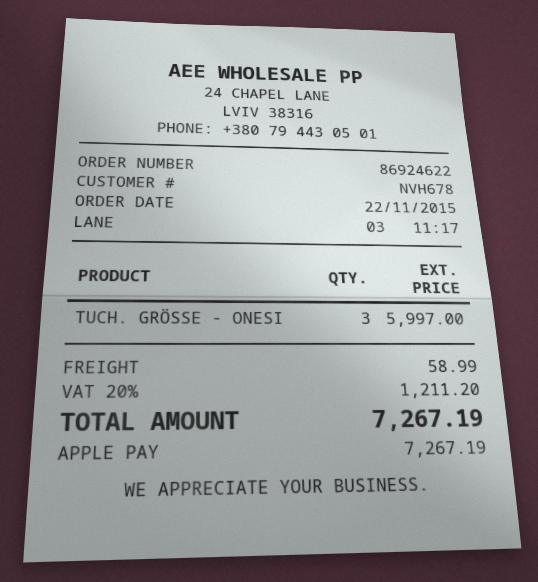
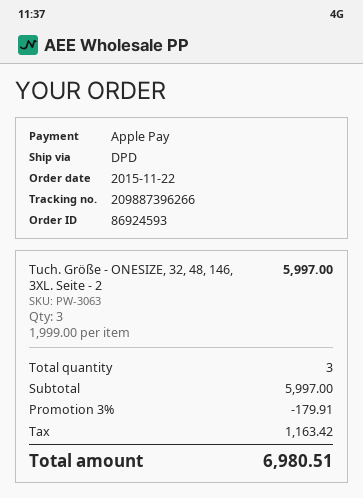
order number: 86924622 -> 86924593
discount: none -> 3% = 179.91
shipping: 58.99 -> none
tax: 1211.20 -> 1163.42
total: 7267.19 -> 6980.51

